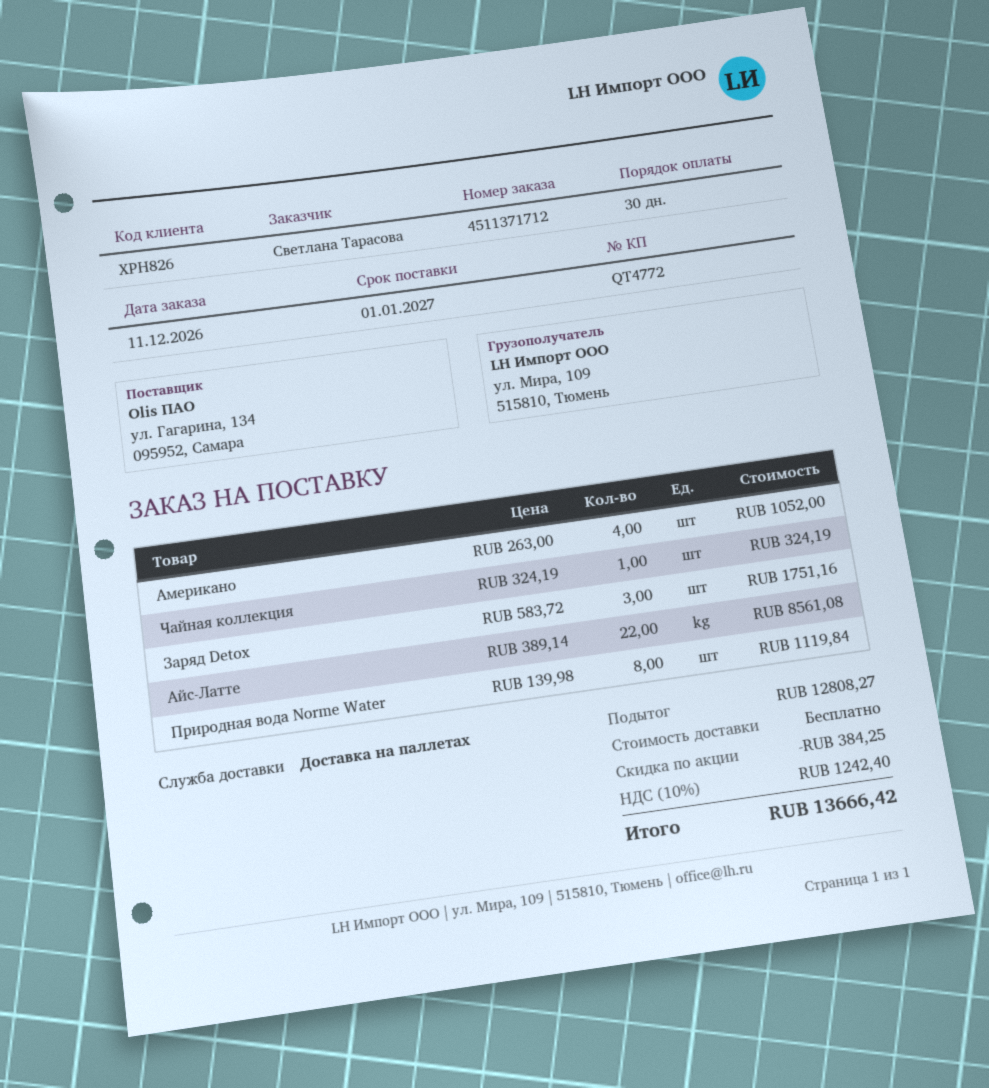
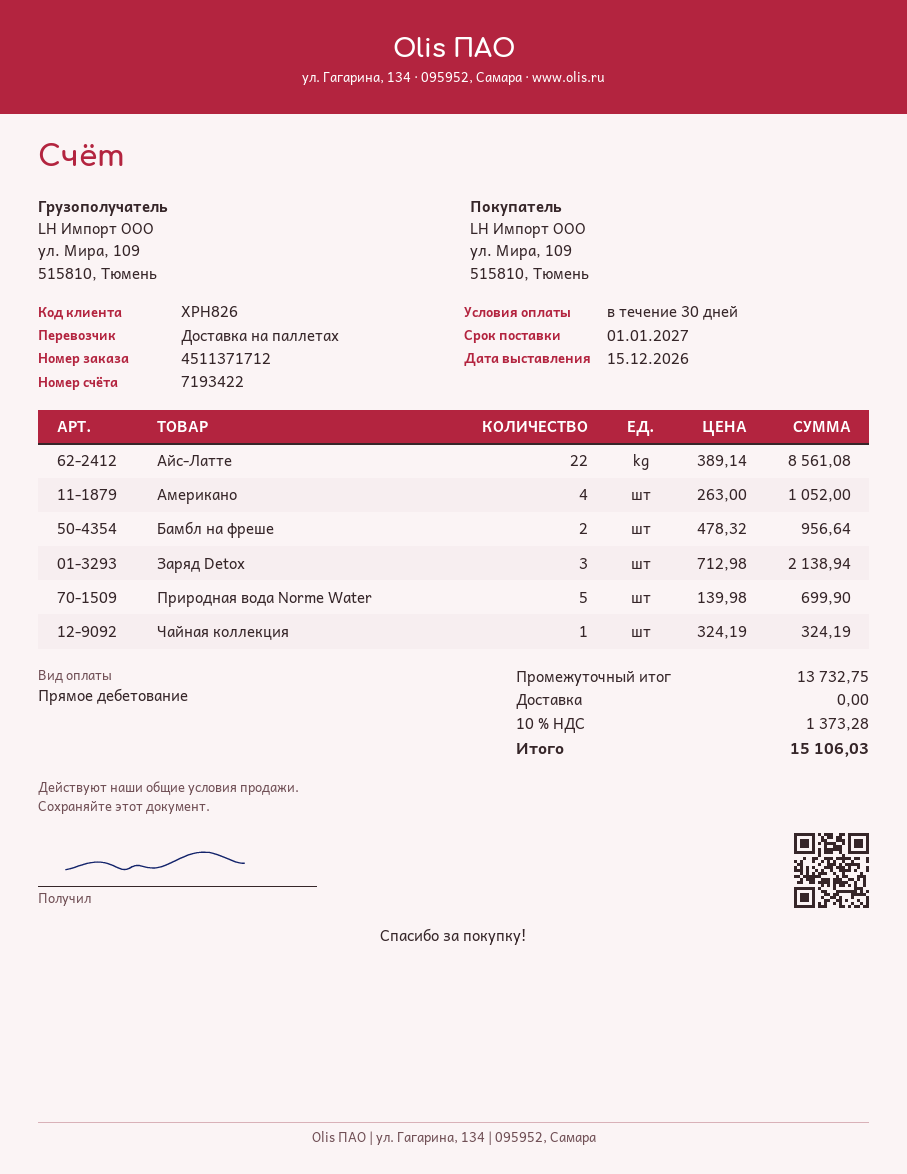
Заряд Detox: 3 x 583.72 = 1751.16 -> 3 x 712.98 = 2138.94
Природная вода Norme Water: 8 x 139.98 = 1119.84 -> 5 x 139.98 = 699.90
Бамбл на фреше: none -> 2 x 478.32 = 956.64
subtotal: 12808.27 -> 13732.75
discount: 384.25 -> none
tax: 10% = 1242.40 -> 10% = 1373.28
total: 13666.42 -> 15106.03

